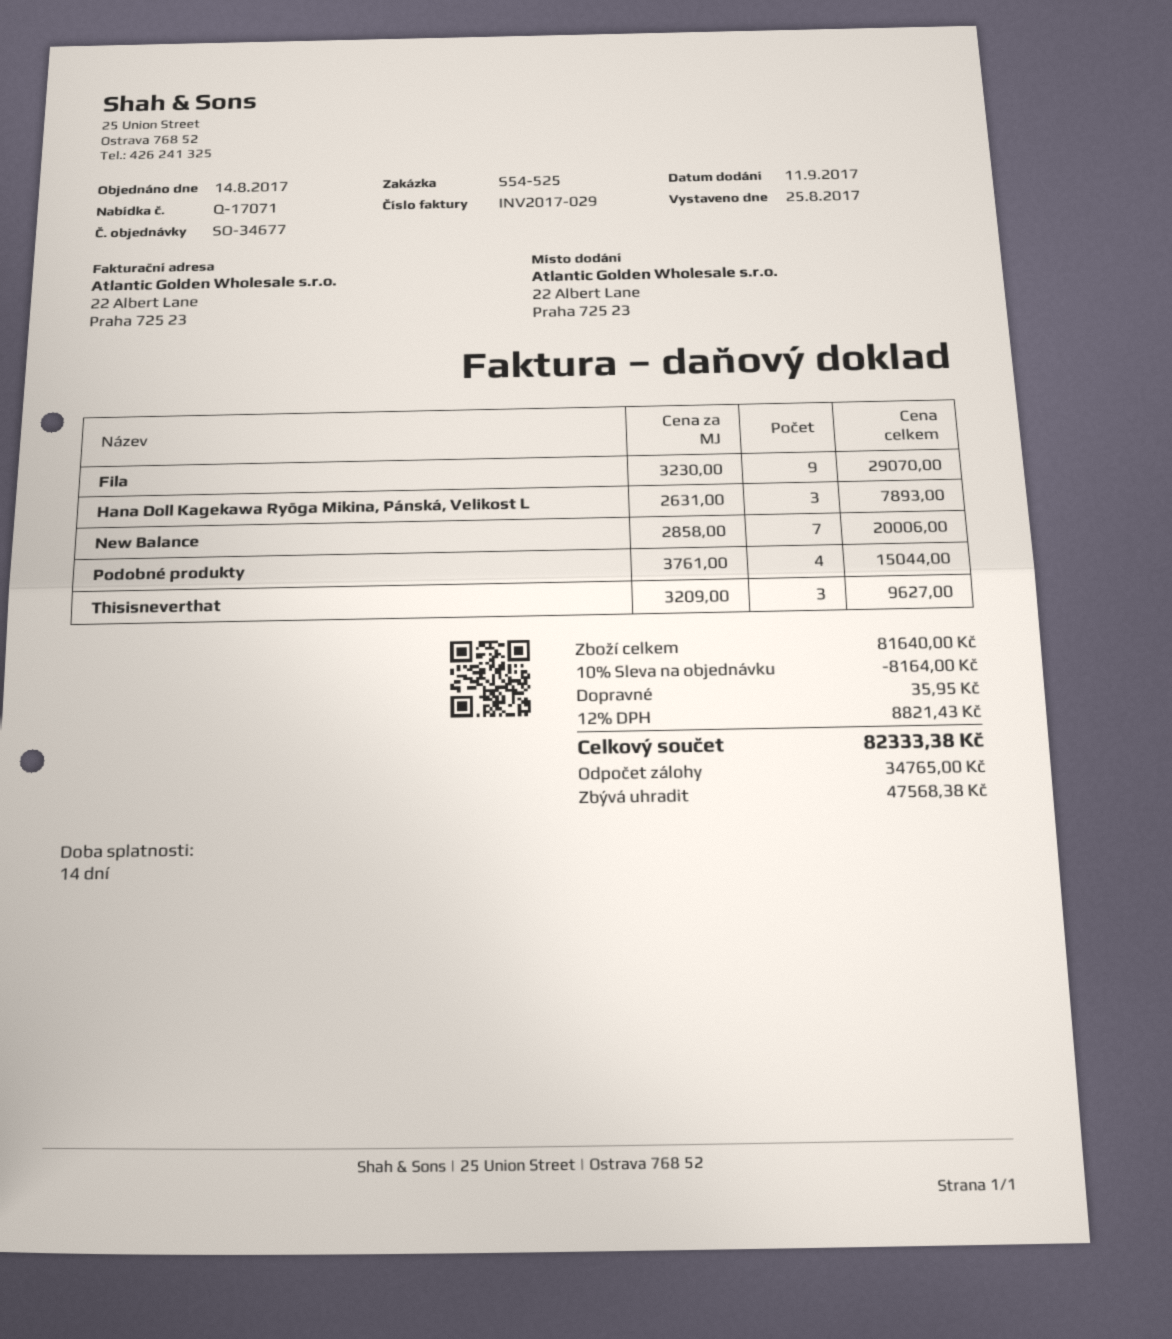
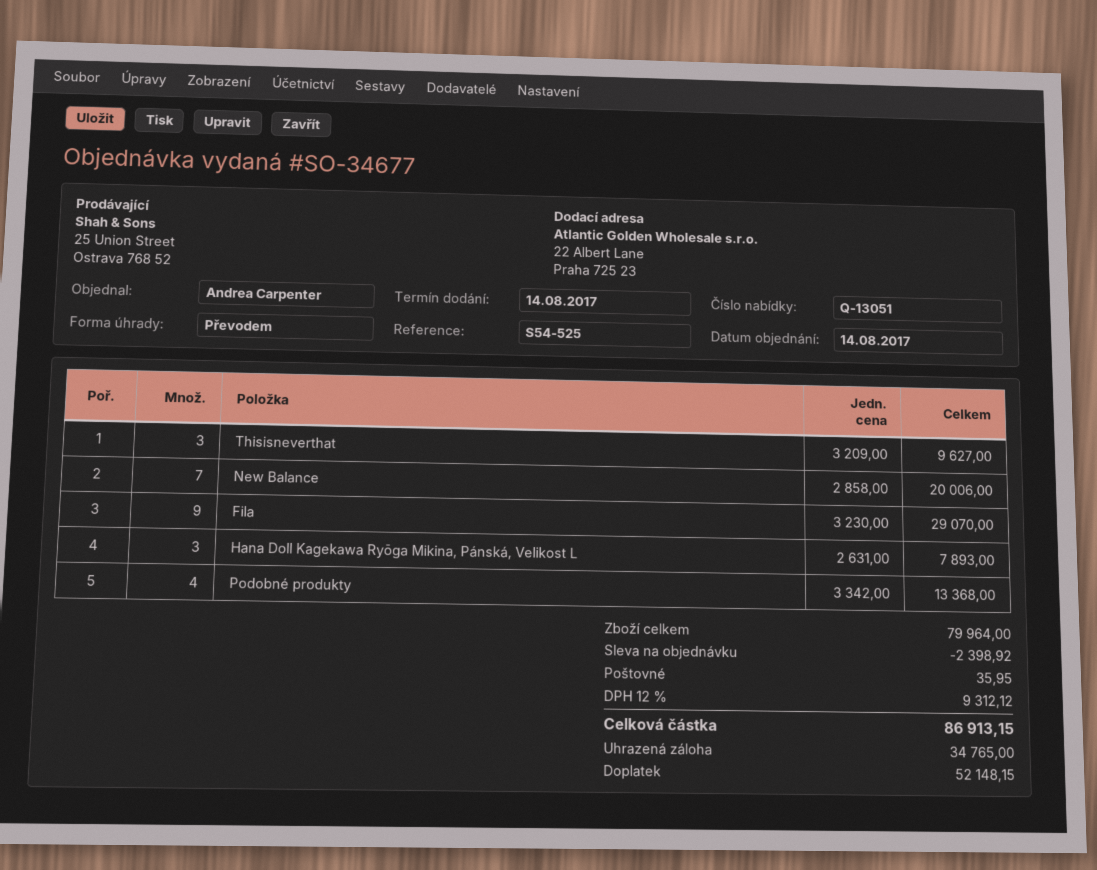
quote number: Q-17071 -> Q-13051
delivery date: 2017-09-11 -> 2017-08-14
Podobné produkty: 4 x 3761.00 = 15044.00 -> 4 x 3342.00 = 13368.00
subtotal: 81640.00 -> 79964.00
discount: 8164.00 -> 2398.92
tax: 12% = 8821.43 -> 12% = 9312.12
total: 82333.38 -> 86913.15
balance: 47568.38 -> 52148.15

